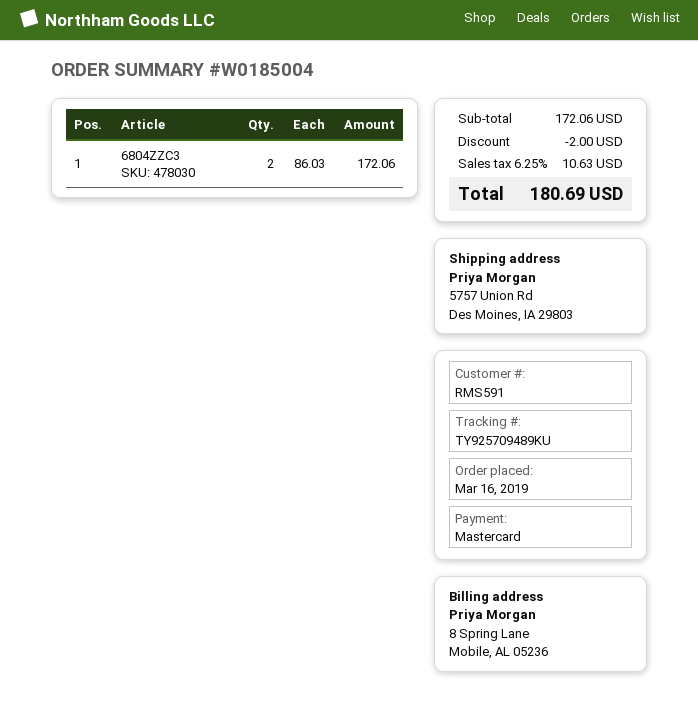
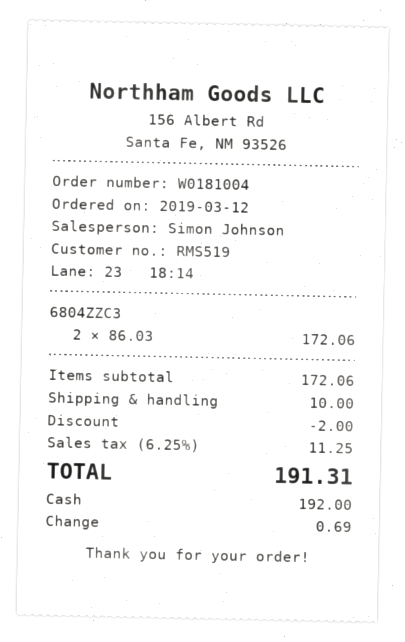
order number: W0185004 -> W0181004
order date: 2019-03-16 -> 2019-03-12
customer number: RMS591 -> RMS519
payment method: Mastercard -> cash
shipping: none -> 10.00
tax: 6.25% = 10.63 -> 6.25% = 11.25
total: 180.69 -> 191.31

